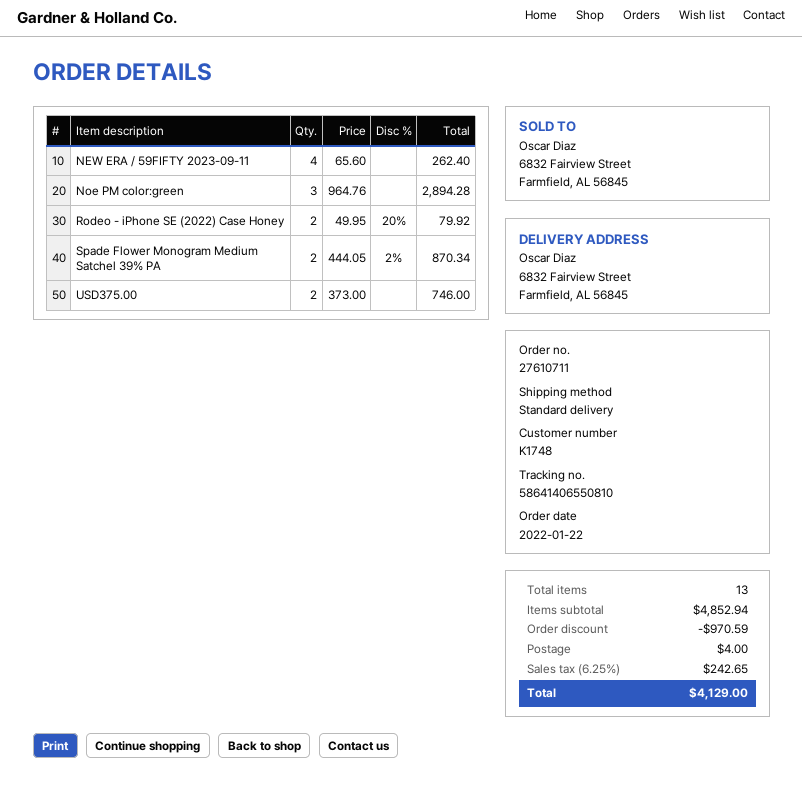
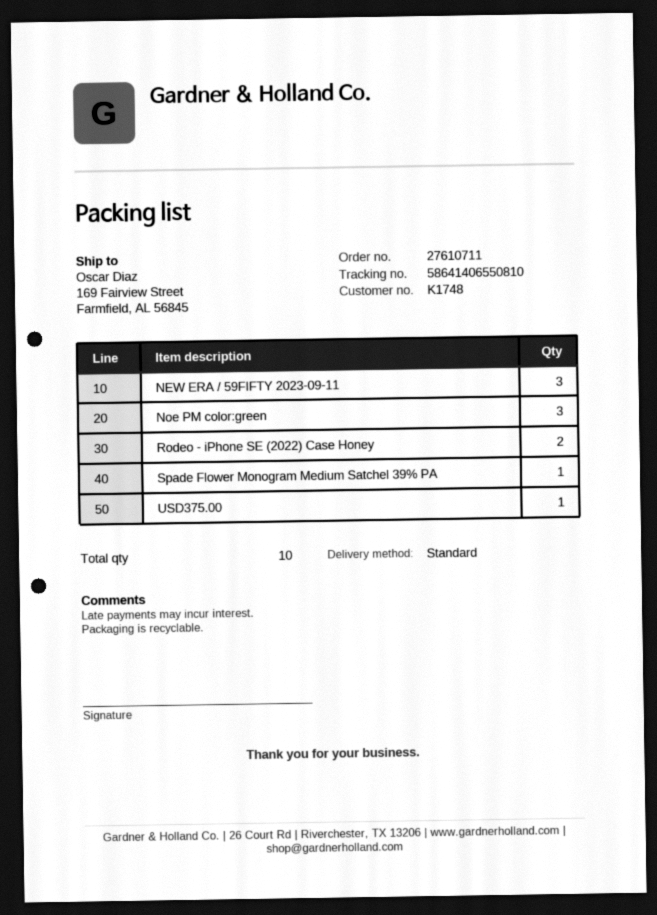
ship to: 6832 Fairview Street, Farmfield, AL 56845 -> 169 Fairview Street, Farmfield, AL 56845
NEW ERA / 59FIFTY 2023-09-11: 4 -> 3
Spade Flower Monogram Medium Satchel 39% PA: 2 -> 1
USD375.00: 2 -> 1
total quantity: 13 -> 10

